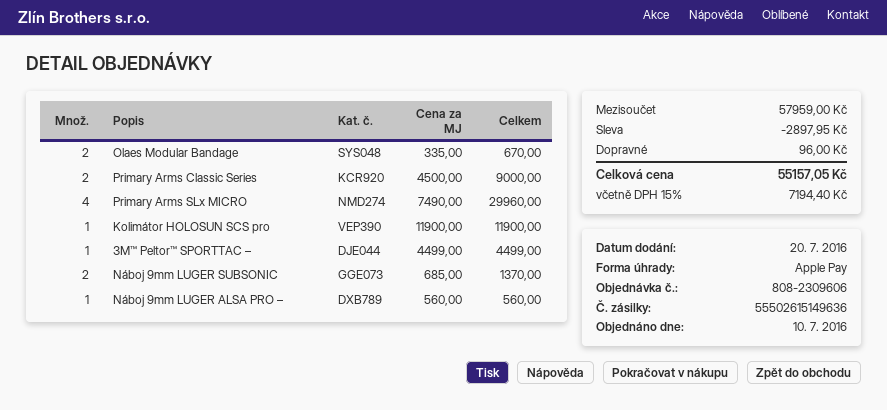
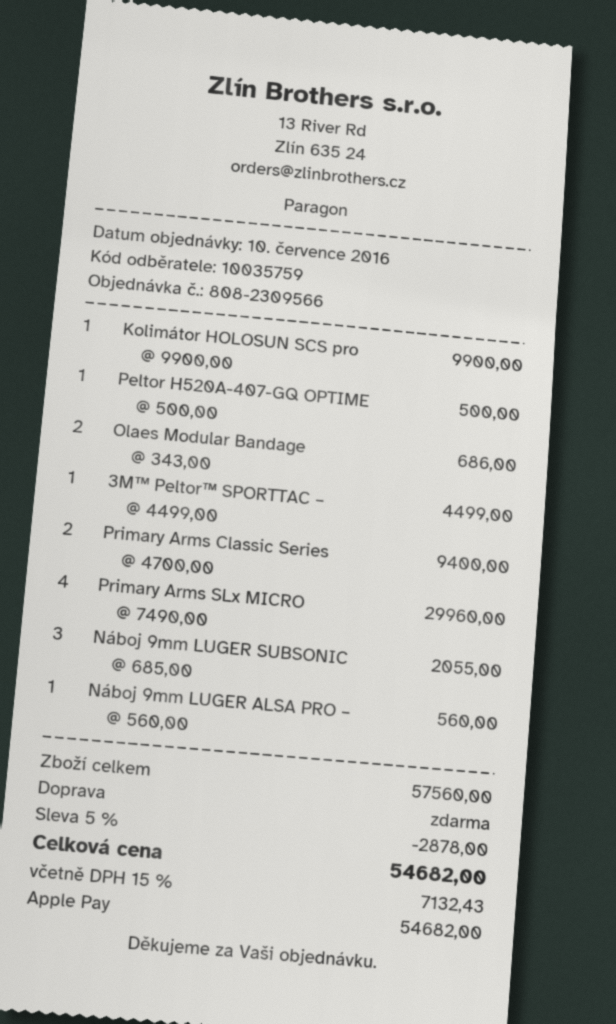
order number: 808-2309606 -> 808-2309566
Olaes Modular Bandage: 2 x 335.00 = 670.00 -> 2 x 343.00 = 686.00
Primary Arms Classic Series: 2 x 4500.00 = 9000.00 -> 2 x 4700.00 = 9400.00
Kolimátor HOLOSUN SCS pro: 1 x 11900.00 = 11900.00 -> 1 x 9900.00 = 9900.00
Náboj 9mm LUGER SUBSONIC: 2 x 685.00 = 1370.00 -> 3 x 685.00 = 2055.00
Peltor H520A-407-GQ OPTIME: none -> 1 x 500.00 = 500.00
subtotal: 57959.00 -> 57560.00
discount: 2897.95 -> 2878.00
shipping: 96.00 -> 0.00
tax: 15% = 7194.40 -> 15% = 7132.43
total: 55157.05 -> 54682.00

